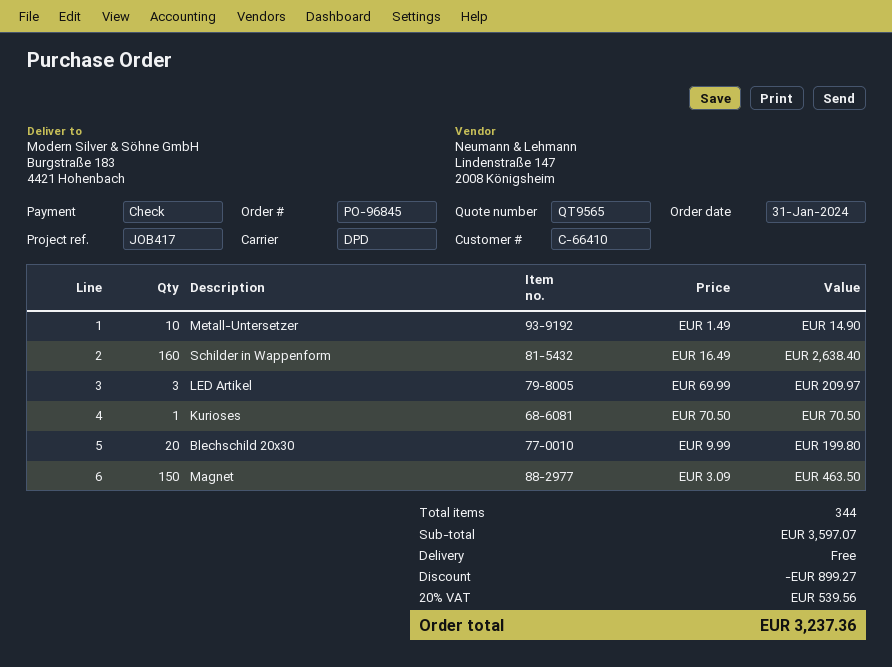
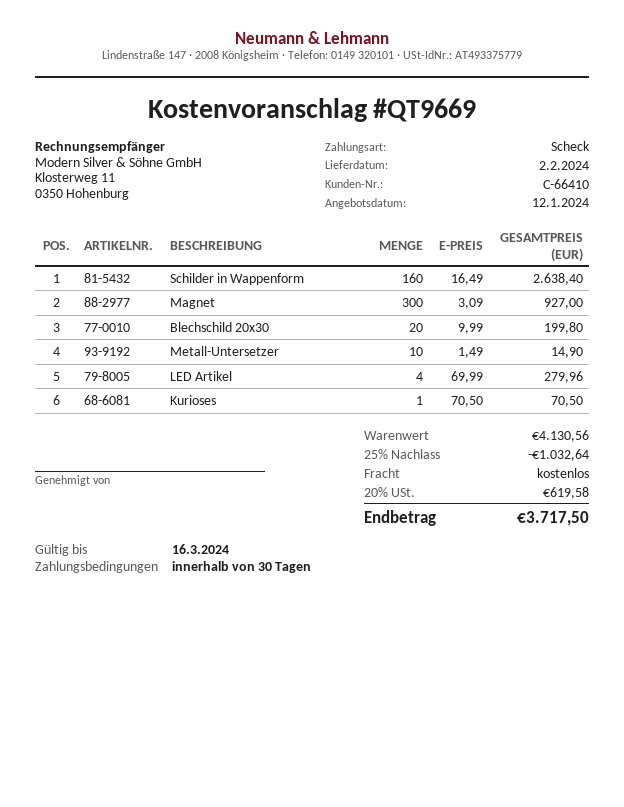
quote number: QT9565 -> QT9669
LED Artikel: 3 x 69.99 = 209.97 -> 4 x 69.99 = 279.96
Magnet: 150 x 3.09 = 463.50 -> 300 x 3.09 = 927.00
subtotal: 3597.07 -> 4130.56
discount: 899.27 -> 1032.64
tax: 20% = 539.56 -> 20% = 619.58
total: 3237.36 -> 3717.50

